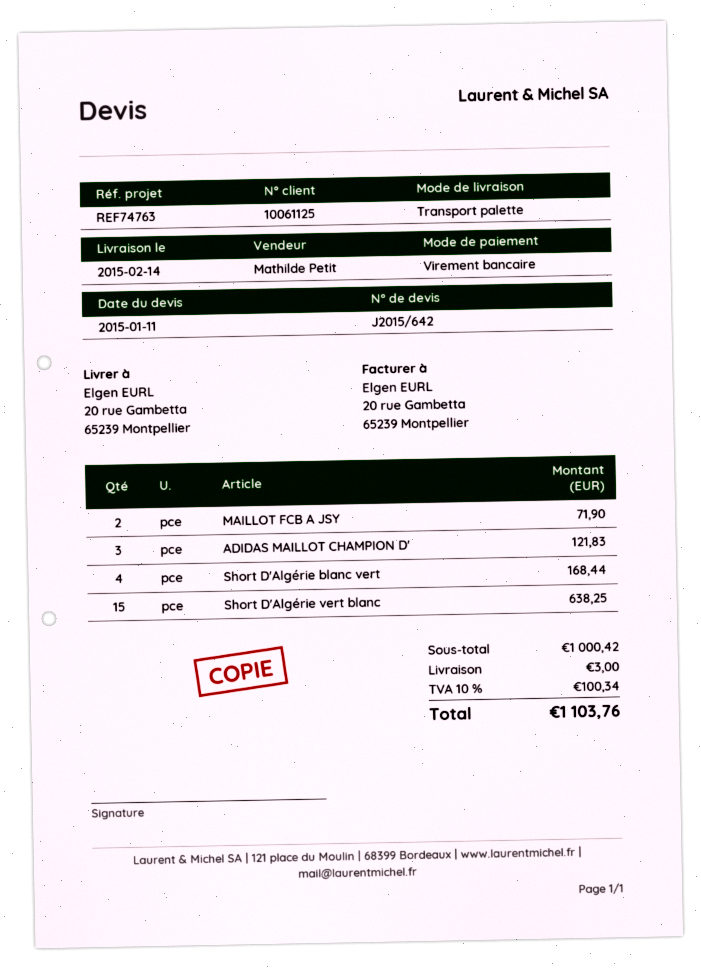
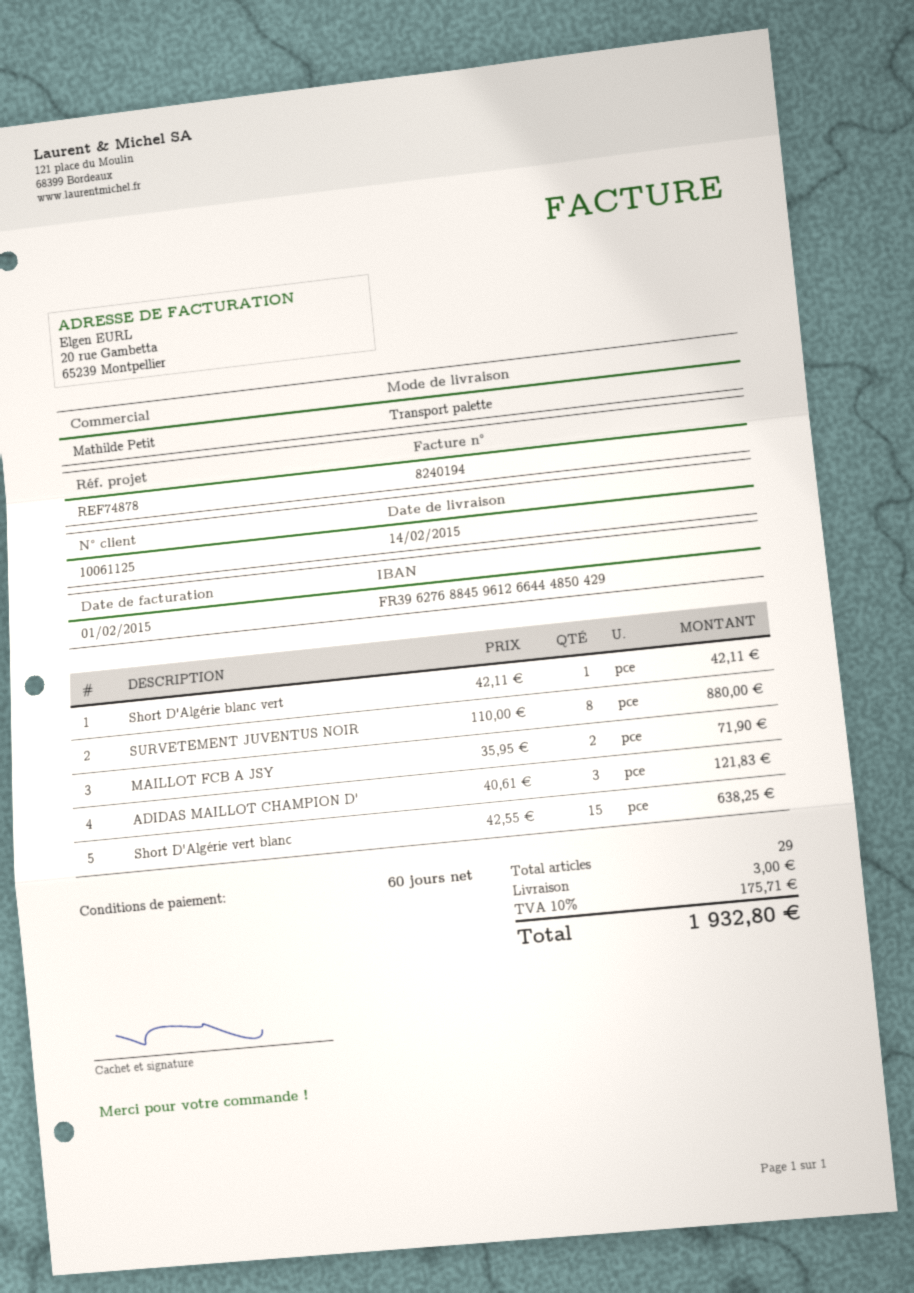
reference: REF74763 -> REF74878
Short D'Algérie blanc vert: 4 for 168.44 -> 1 for 42.11
SURVETEMENT JUVENTUS NOIR: none -> 8 for 880.00
tax: 10% = 100.34 -> 10% = 175.71
total: 1103.76 -> 1932.80

